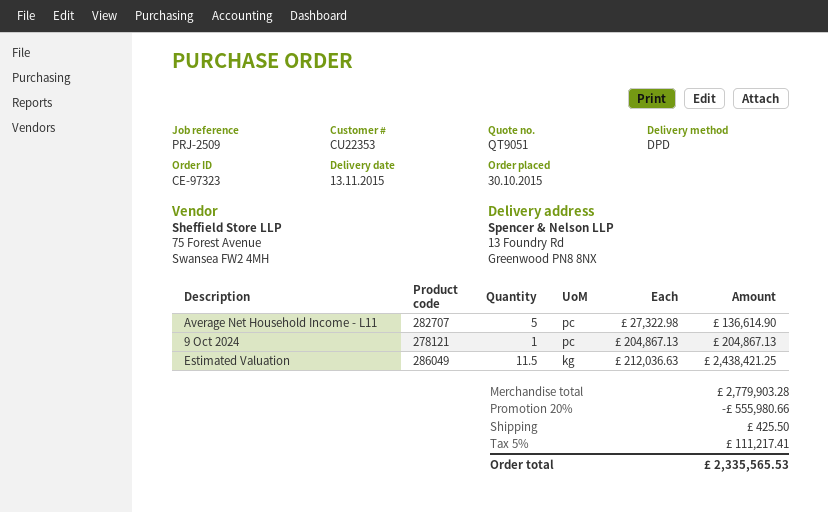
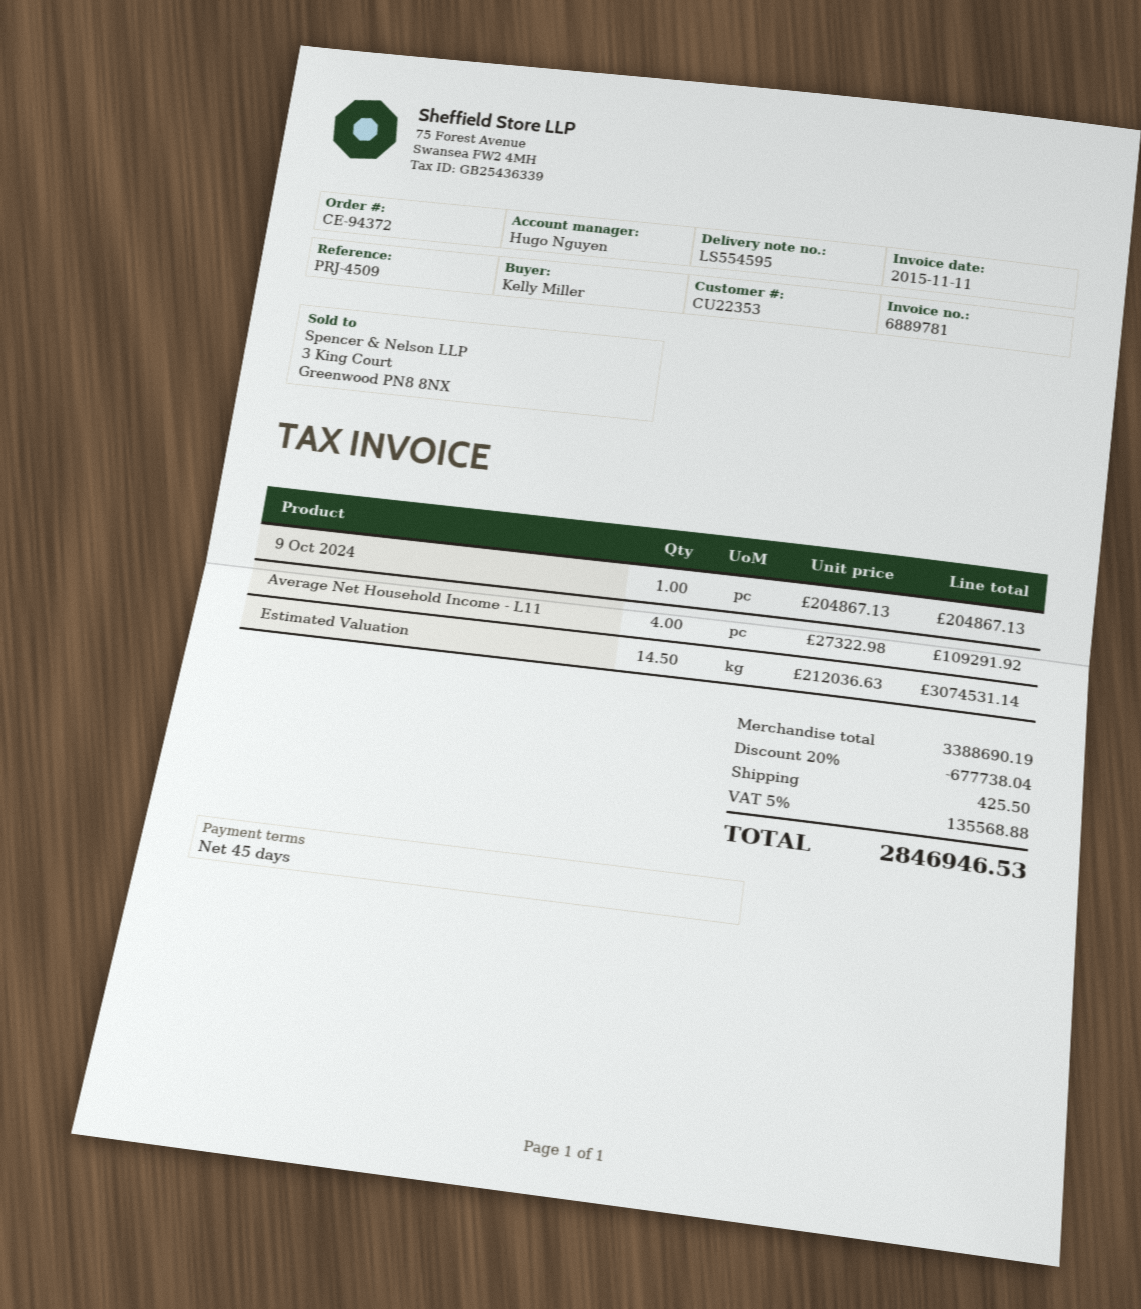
order number: CE-97323 -> CE-94372
reference: PRJ-2509 -> PRJ-4509
Average Net Household Income - L11: 5 x 27322.98 = 136614.90 -> 4 x 27322.98 = 109291.92
Estimated Valuation: 11.5 x 212036.63 = 2438421.25 -> 14.5 x 212036.63 = 3074531.14
subtotal: 2779903.28 -> 3388690.19
discount: 20% = 555980.66 -> 20% = 677738.04
tax: 5% = 111217.41 -> 5% = 135568.88
total: 2335565.53 -> 2846946.53

